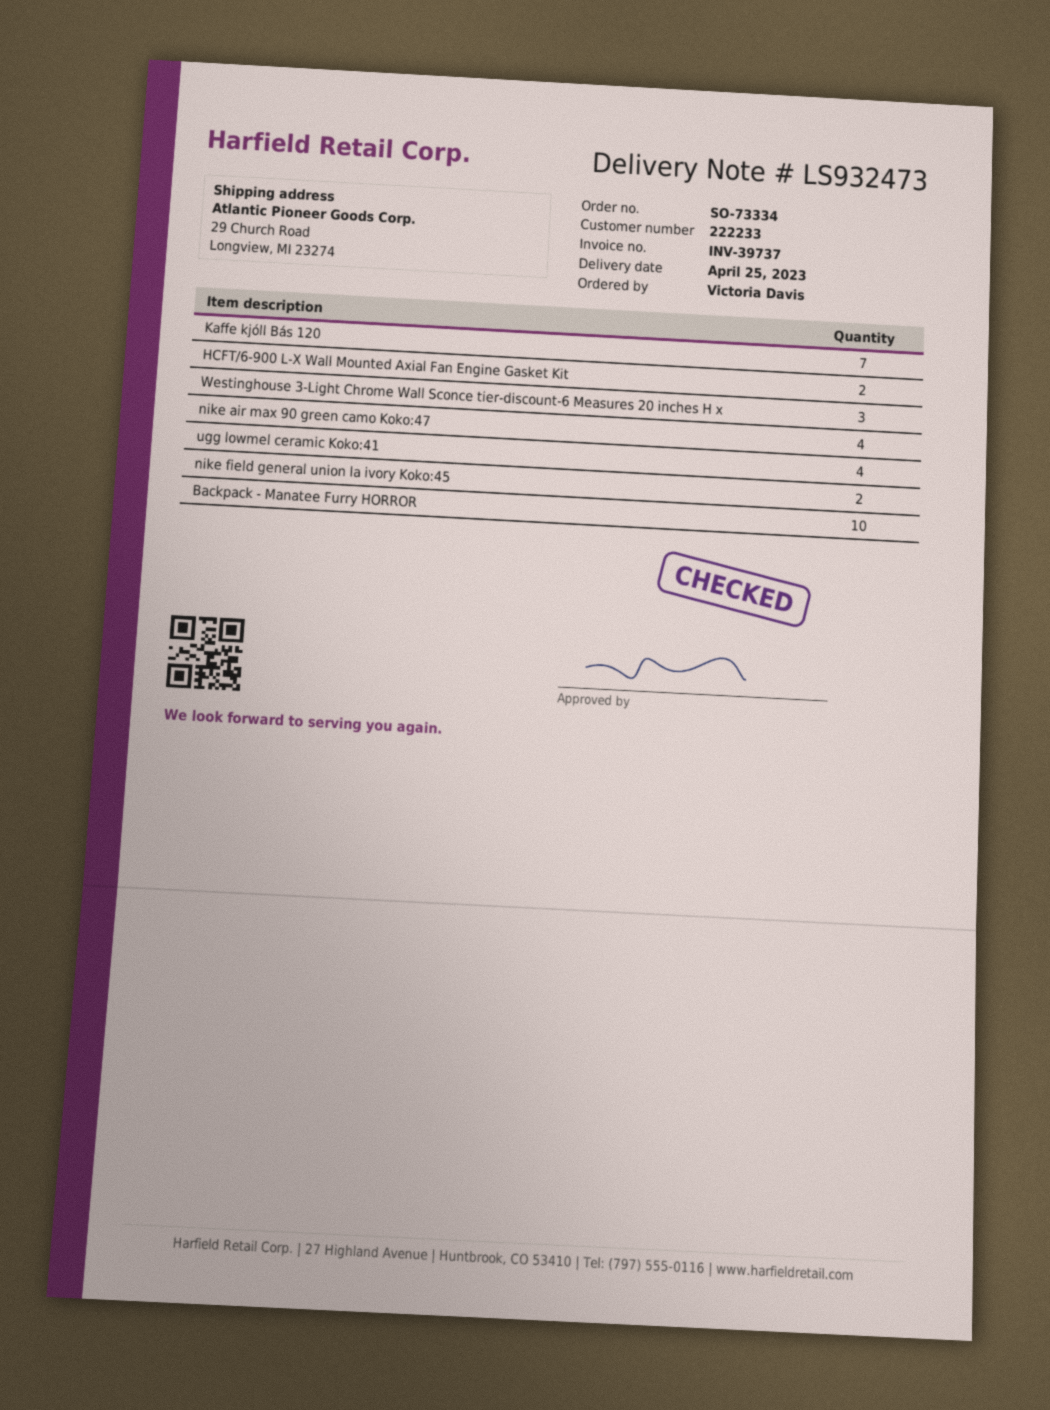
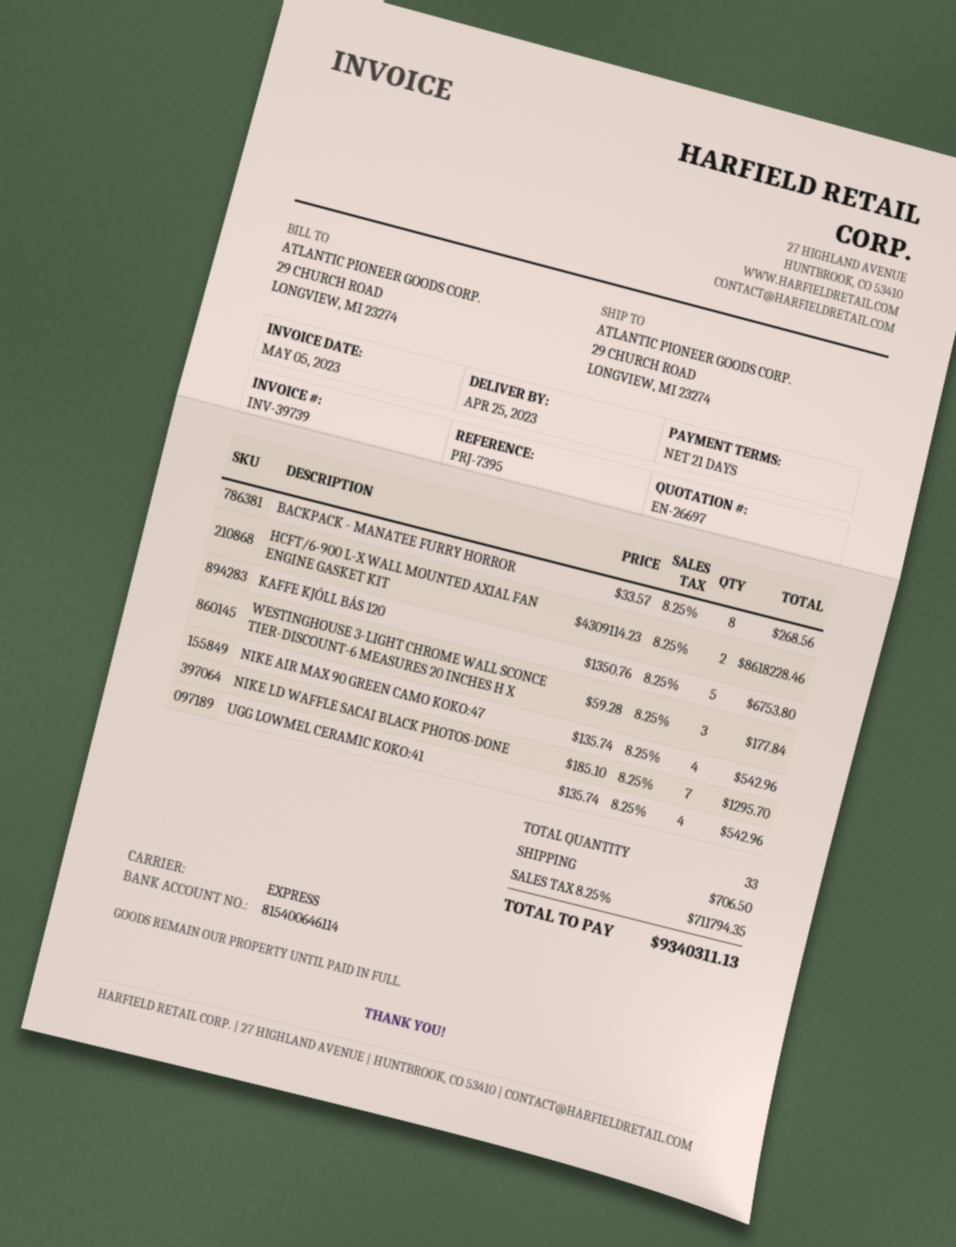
invoice number: INV-39737 -> INV-39739
Kaffe kjóll Bás 120: 7 -> 5
nike field general union la ivory Koko:45: 2 -> none
Backpack - Manatee Furry HORROR: 10 -> 8
NIKE LD WAFFLE SACAI BLACK PHOTOS-DONE: none -> 7

